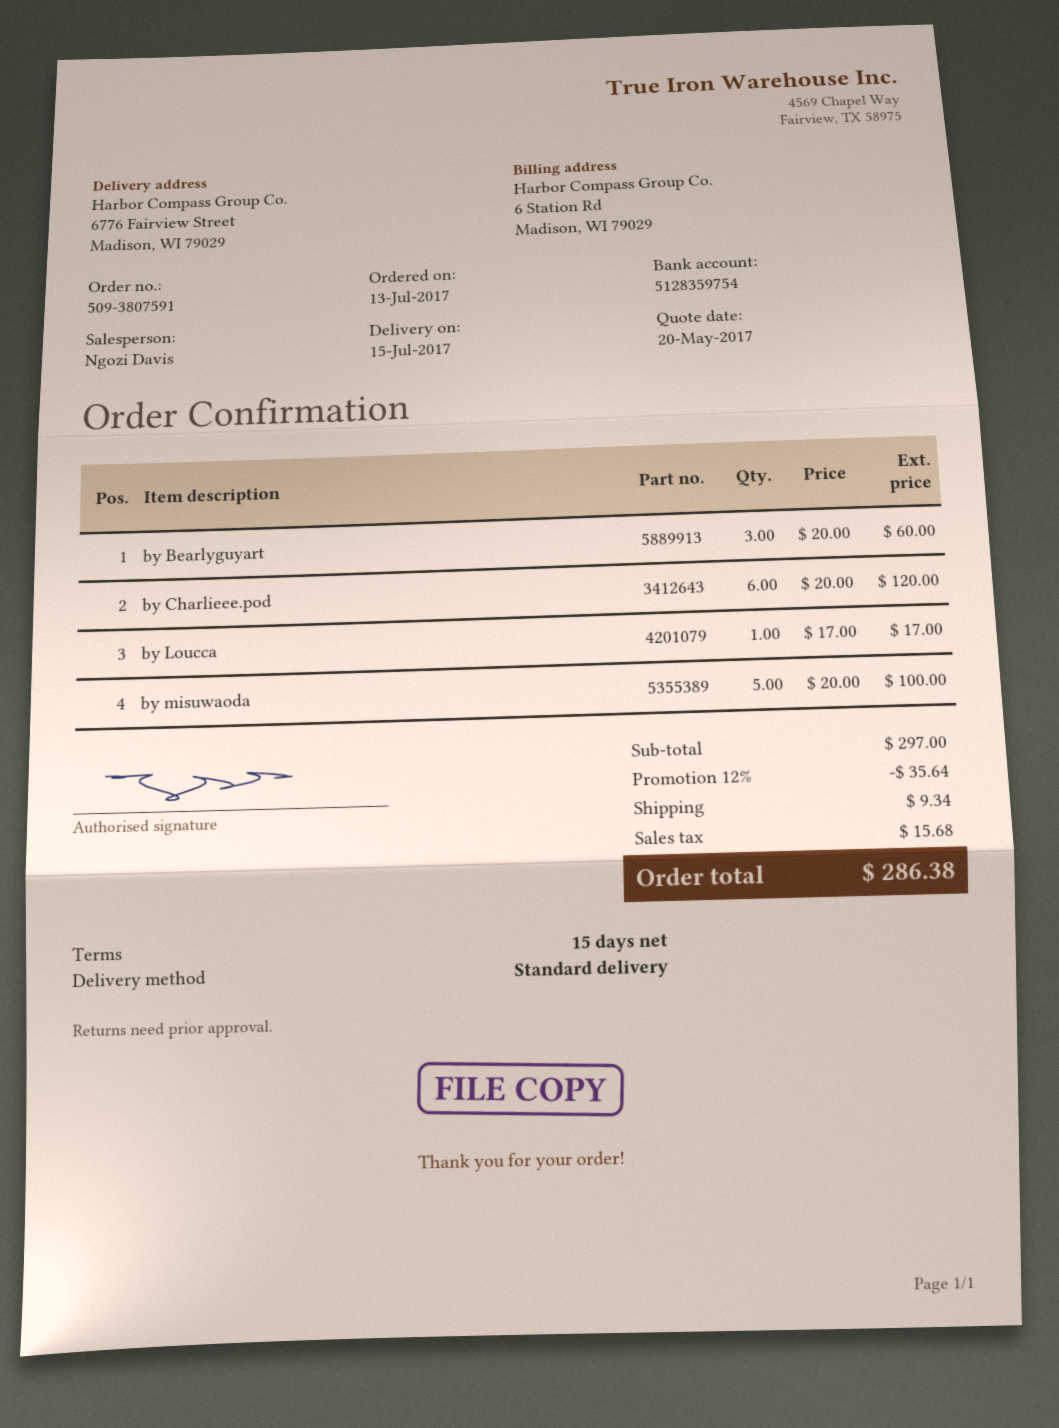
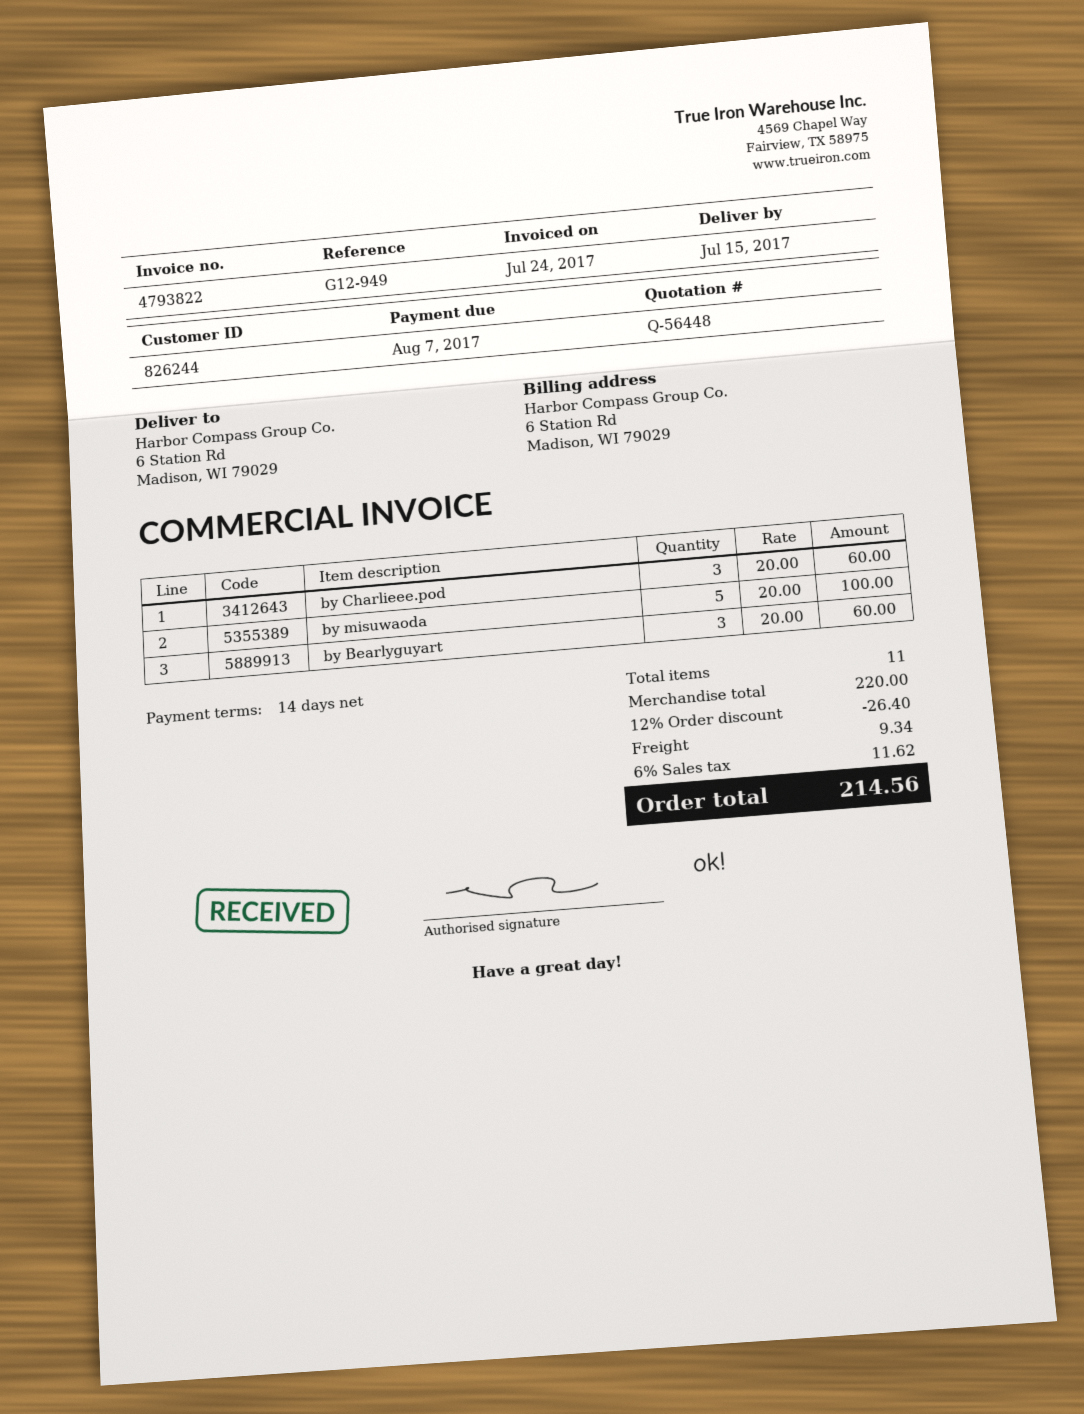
payment terms: 15 days -> 14 days
ship to: 6776 Fairview Street, Madison, WI 79029 -> 6 Station Rd, Madison, WI 79029
by Charlieee.pod: 6 x 20.00 = 120.00 -> 3 x 20.00 = 60.00
by Loucca: 1 x 17.00 = 17.00 -> none
subtotal: 297.00 -> 220.00
discount: 12% = 35.64 -> 12% = 26.40
tax: 15.68 -> 11.62
total: 286.38 -> 214.56

